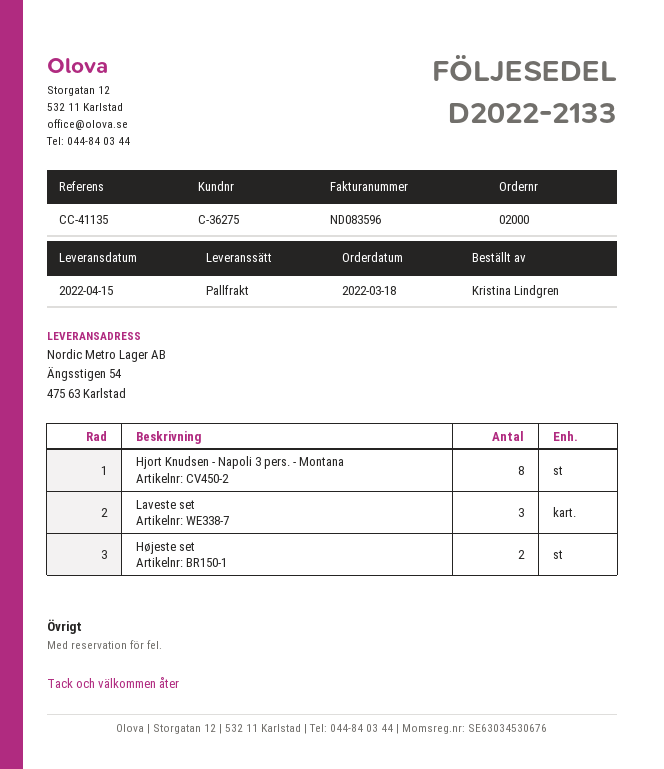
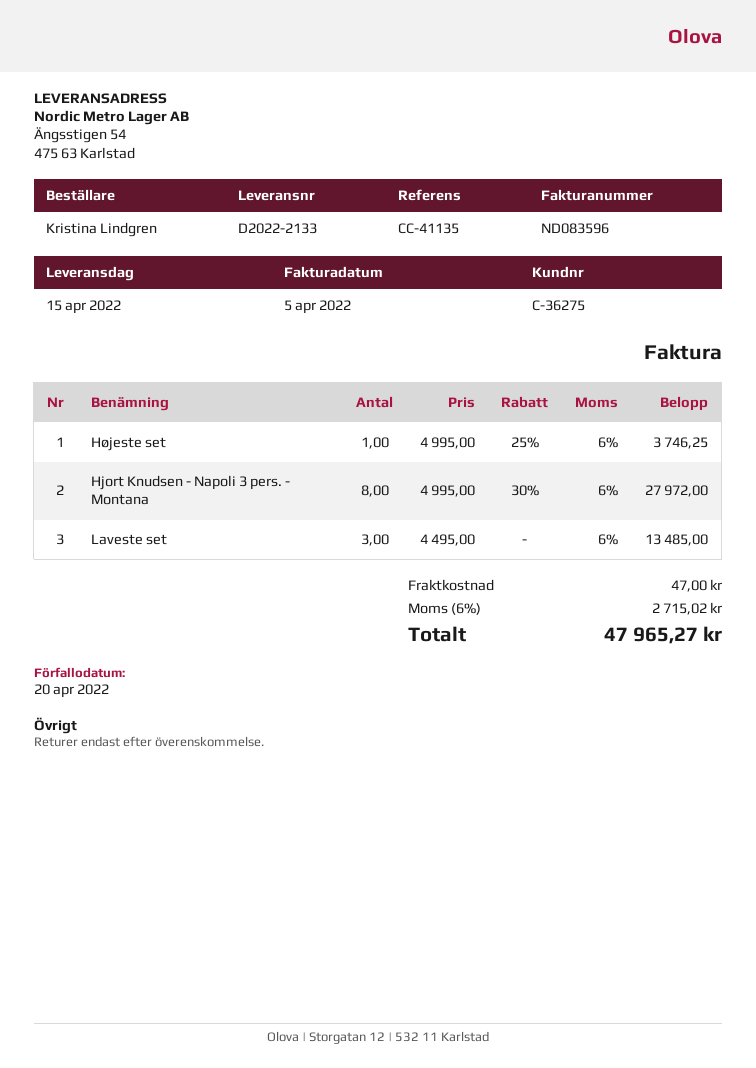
Højeste set: 2 -> 1

